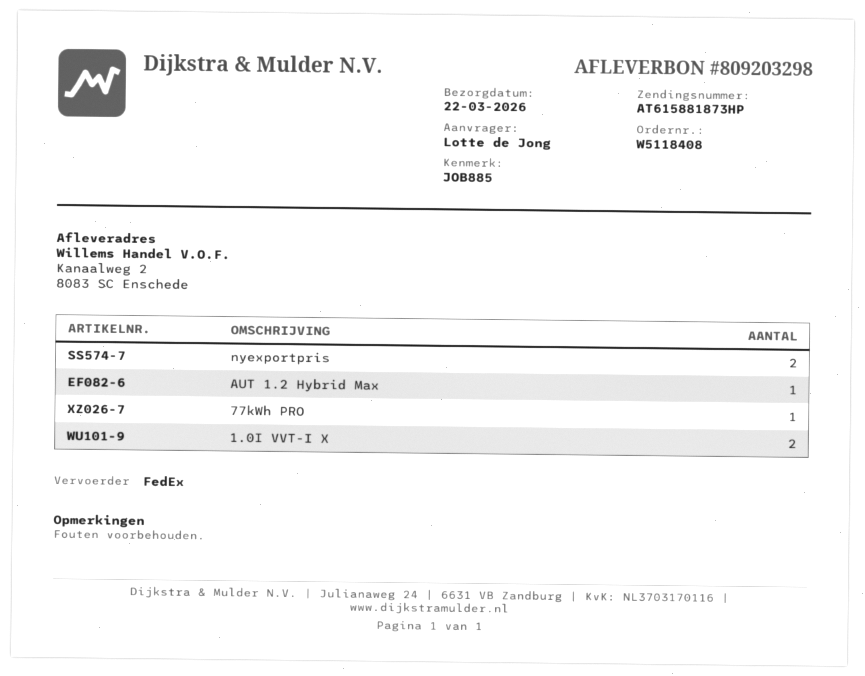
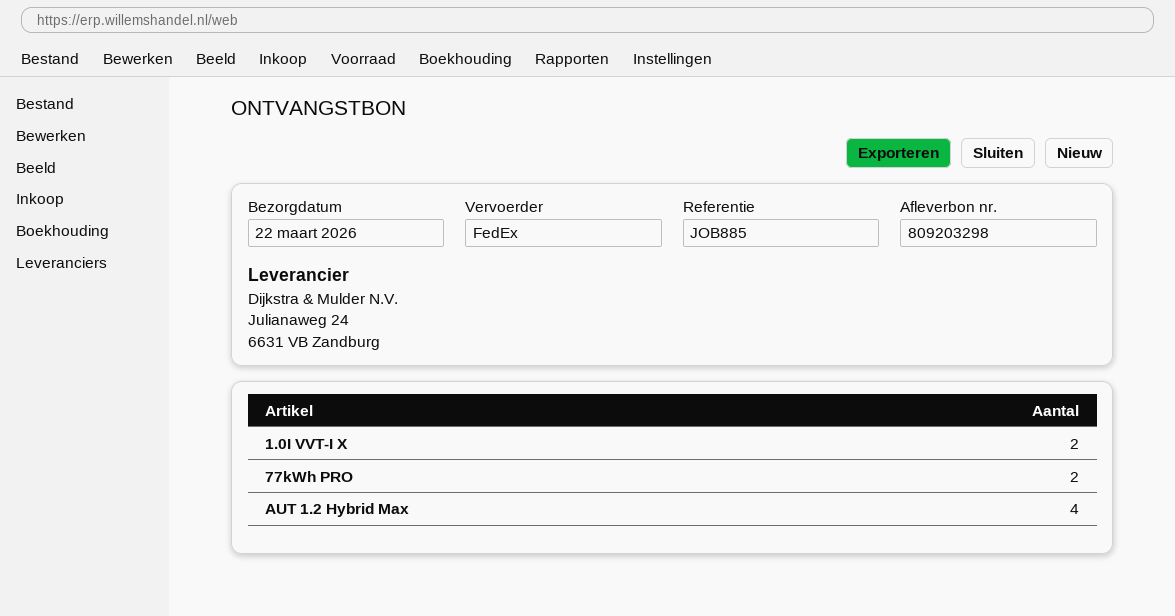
nyexportpris: 2 -> none
AUT 1.2 Hybrid Max: 1 -> 4
77kWh PRO: 1 -> 2

